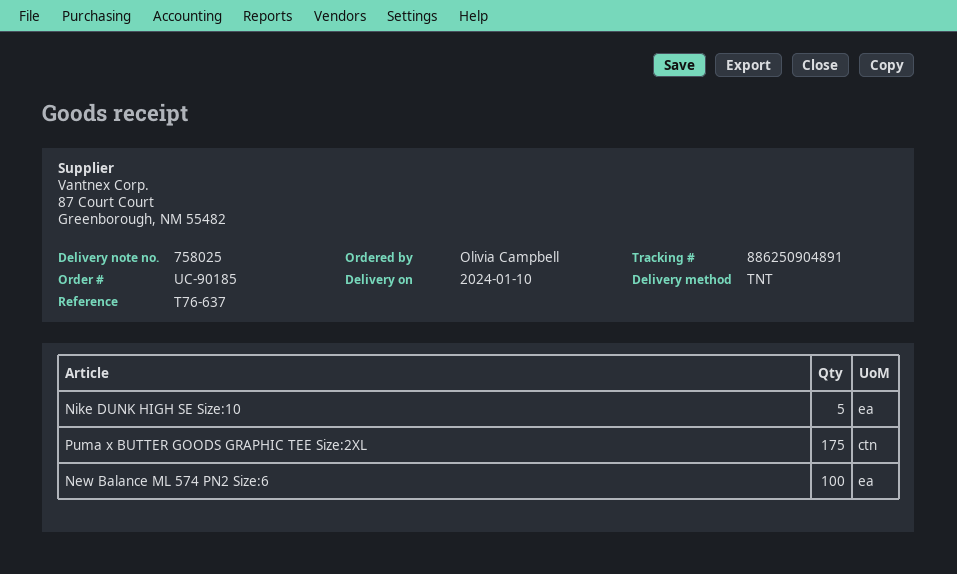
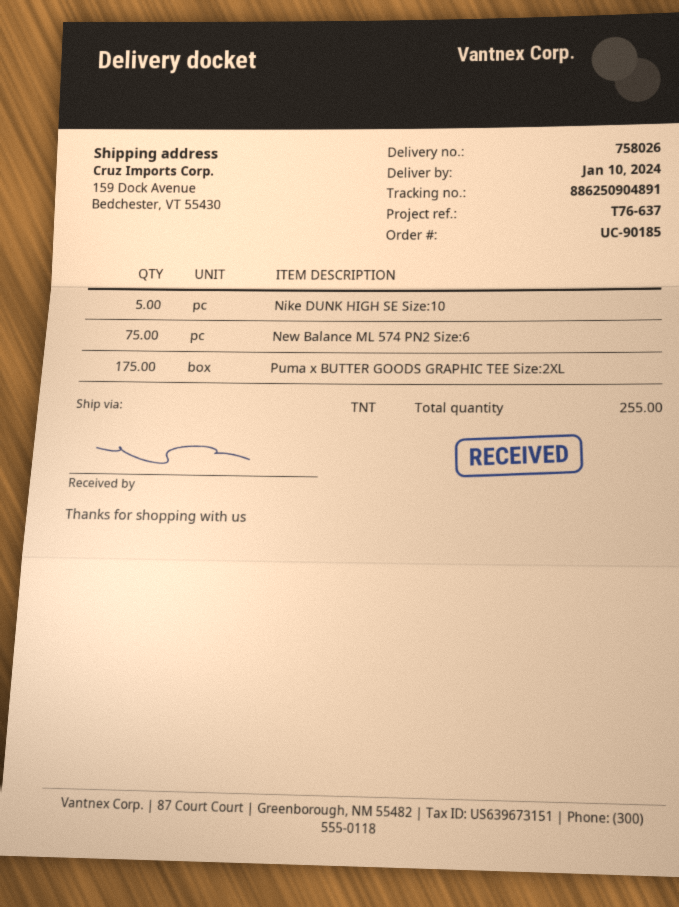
delivery note number: 758025 -> 758026
New Balance ML 574 PN2 Size:6: 100 -> 75

